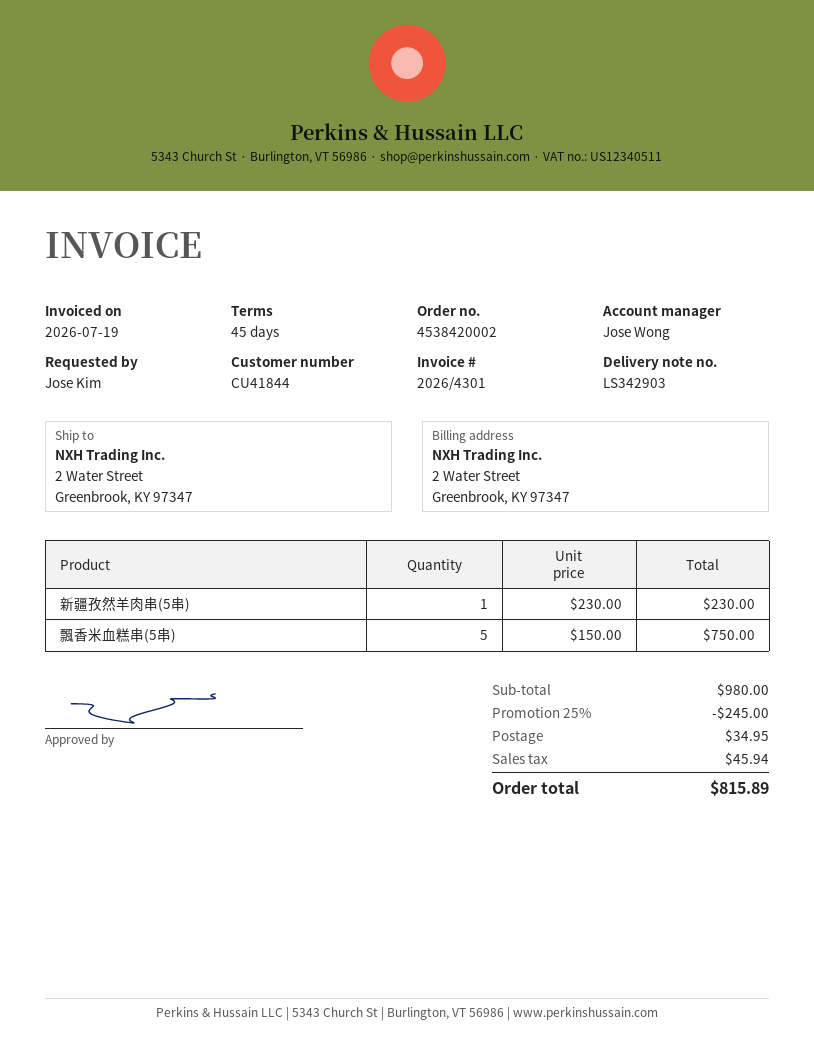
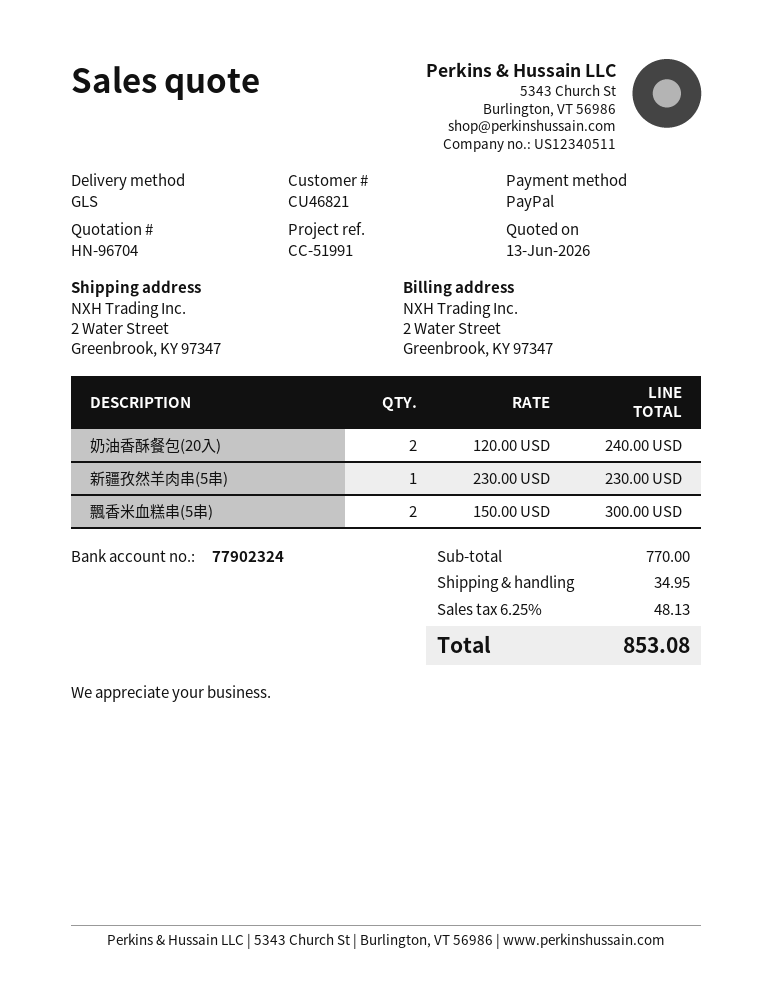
customer number: CU41844 -> CU46821
飄香米血糕串(5串): 5 x 150.00 = 750.00 -> 2 x 150.00 = 300.00
奶油香酥餐包(20入): none -> 2 x 120.00 = 240.00
subtotal: 980.00 -> 770.00
discount: 25% = 245.00 -> none
tax: 45.94 -> 48.13
total: 815.89 -> 853.08

